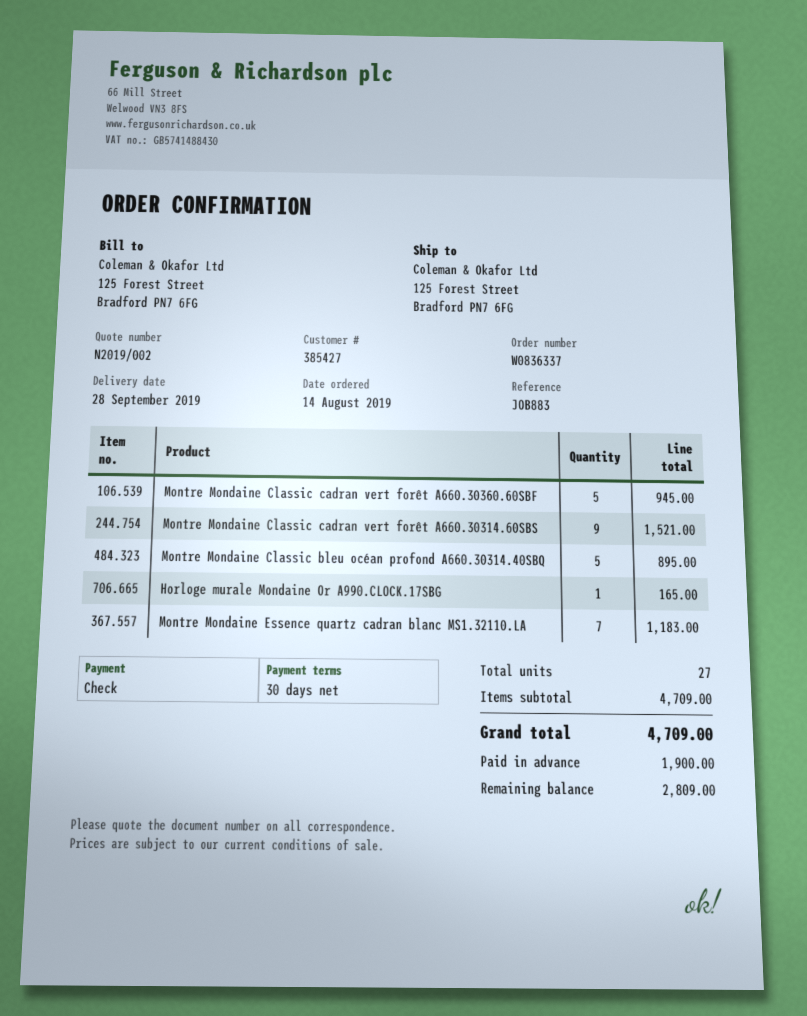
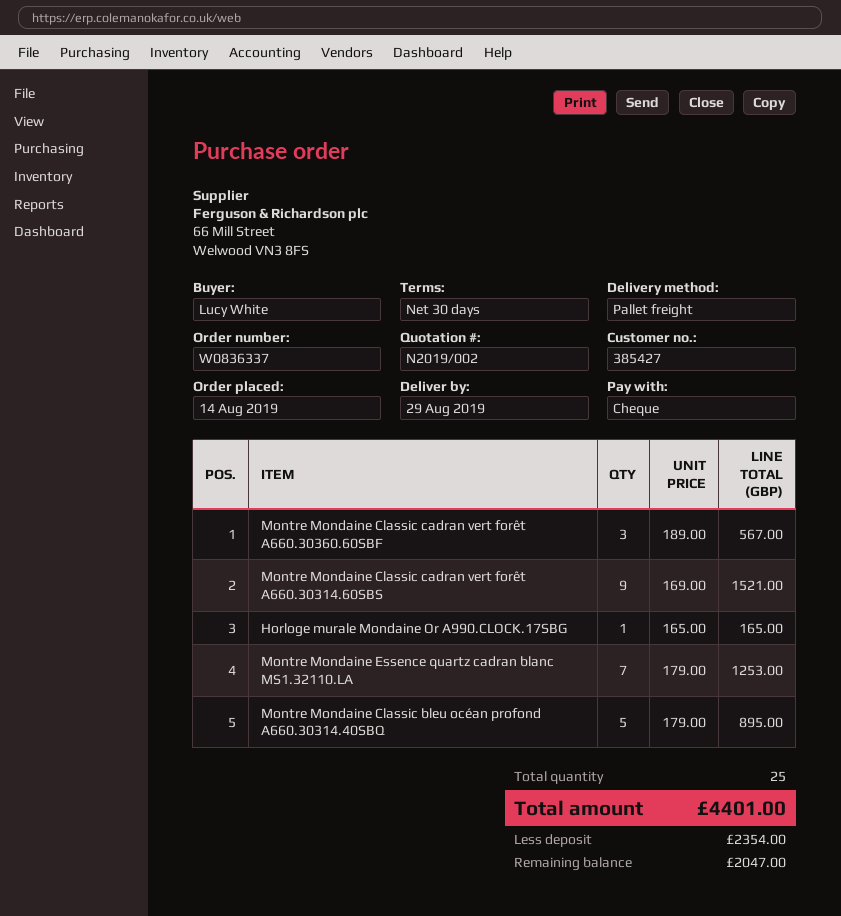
delivery date: 2019-09-28 -> 2019-08-29
Montre Mondaine Classic cadran vert forêt A660.30360.60SBF: 5 for 945.00 -> 3 for 567.00
Montre Mondaine Essence quartz cadran blanc MS1.32110.LA: 7 for 1183.00 -> 7 for 1253.00
total quantity: 27 -> 25
total: 4709.00 -> 4401.00
deposit: 1900.00 -> 2354.00
balance: 2809.00 -> 2047.00

